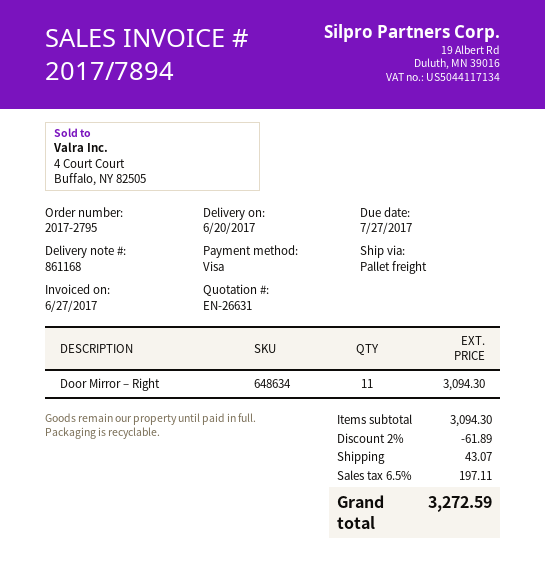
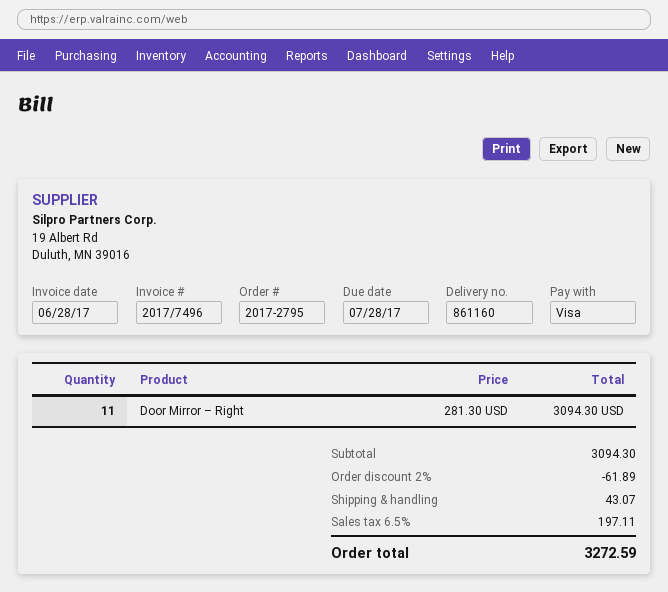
delivery note number: 861168 -> 861160
invoice number: 2017/7894 -> 2017/7496
invoice date: 2017-06-27 -> 2017-06-28
due date: 2017-07-27 -> 2017-07-28

